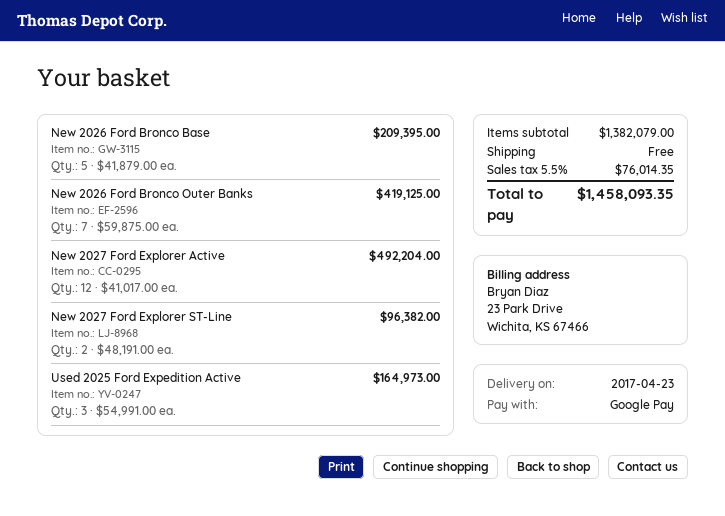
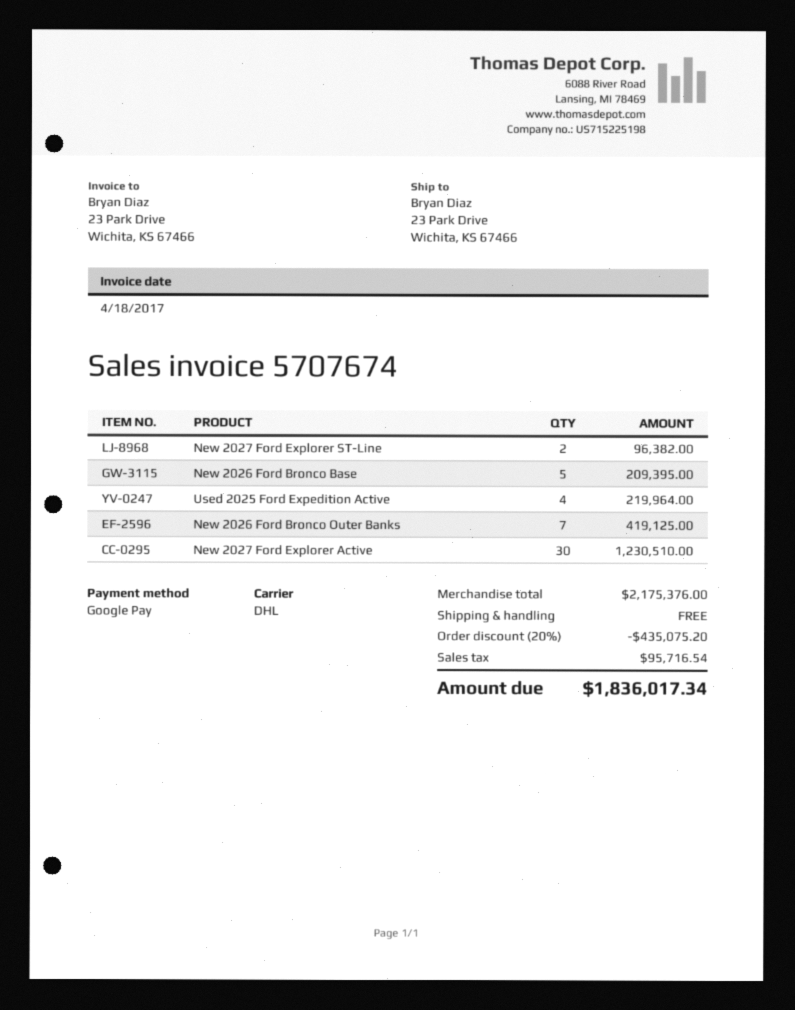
New 2027 Ford Explorer Active: 12 for 492204.00 -> 30 for 1230510.00
Used 2025 Ford Expedition Active: 3 for 164973.00 -> 4 for 219964.00
subtotal: 1382079.00 -> 2175376.00
discount: none -> 20% = 435075.20
tax: 76014.35 -> 95716.54
total: 1458093.35 -> 1836017.34

